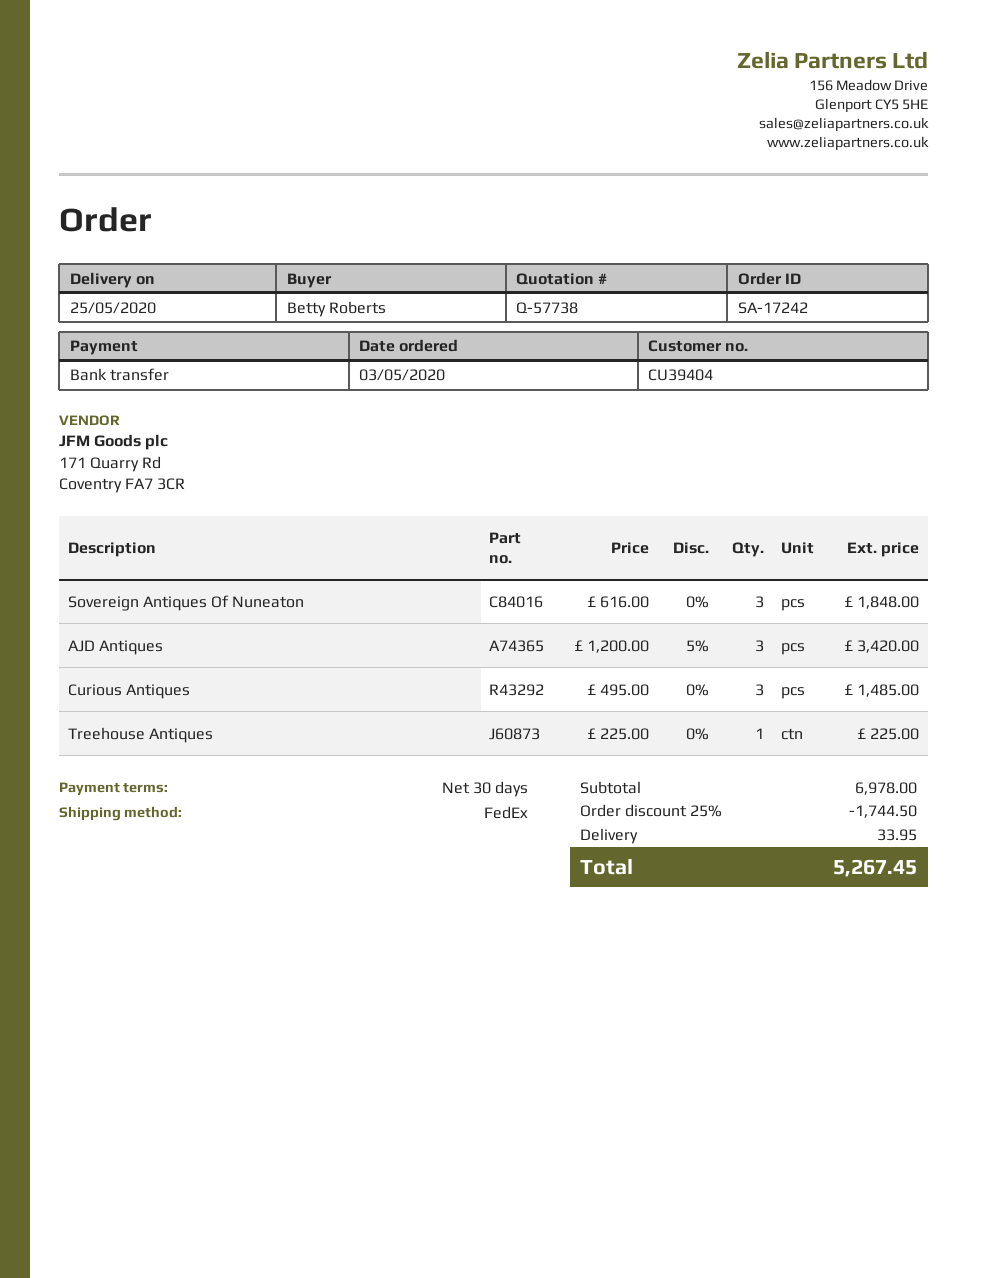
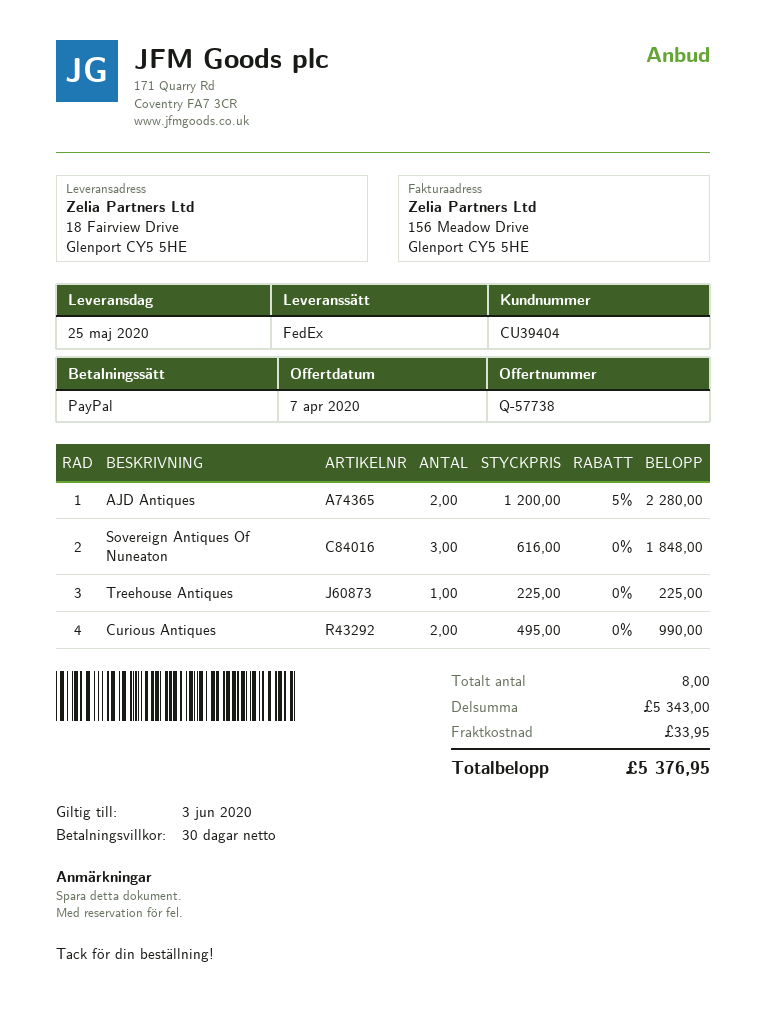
payment method: bank transfer -> PayPal
AJD Antiques: 3 x 1200.00 - 5% = 3420.00 -> 2 x 1200.00 - 5% = 2280.00
Curious Antiques: 3 x 495.00 = 1485.00 -> 2 x 495.00 = 990.00
subtotal: 6978.00 -> 5343.00
discount: 25% = 1744.50 -> none
total: 5267.45 -> 5376.95

